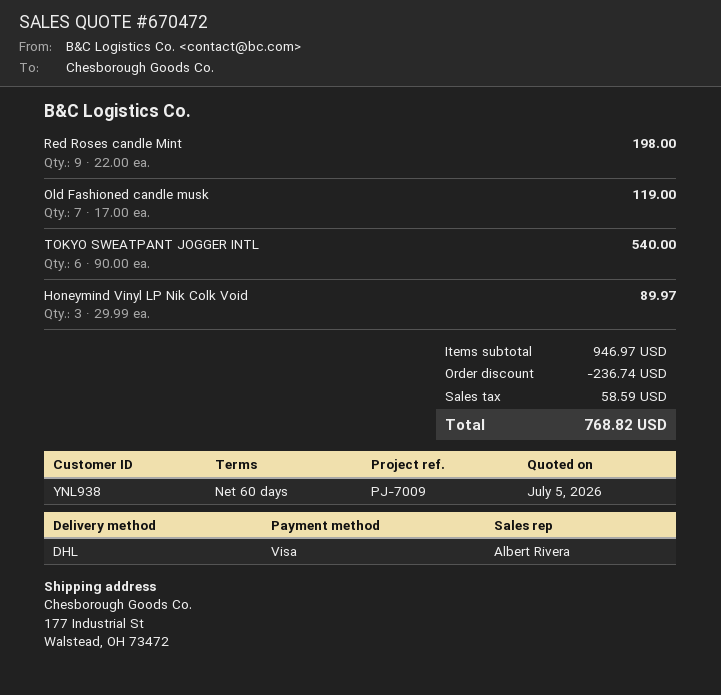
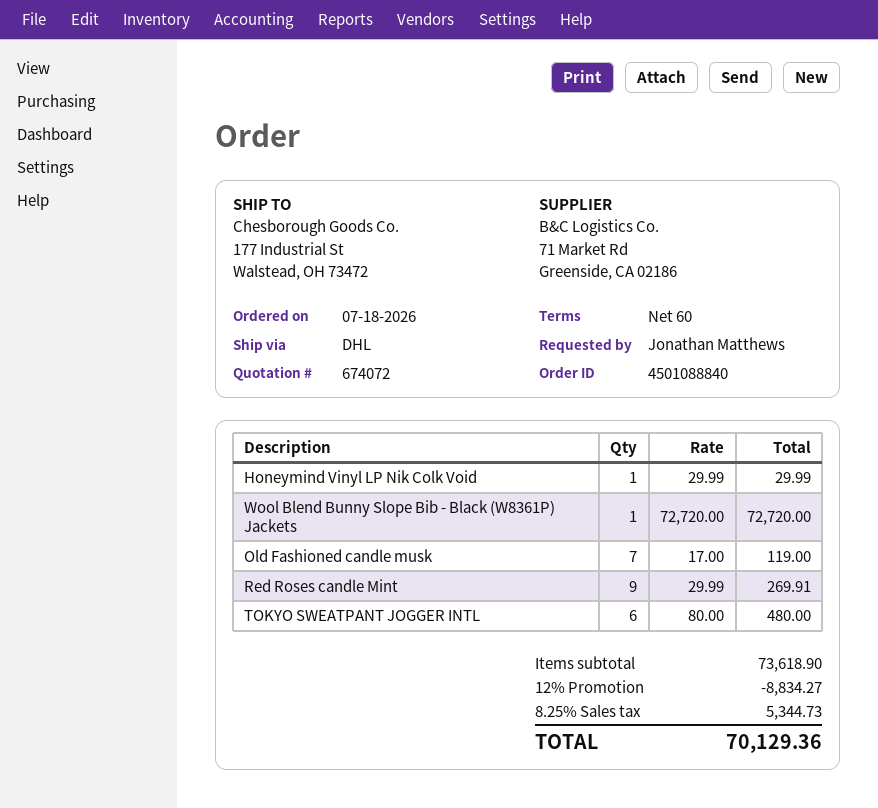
quote number: 670472 -> 674072
Red Roses candle Mint: 9 x 22.00 = 198.00 -> 9 x 29.99 = 269.91
TOKYO SWEATPANT JOGGER INTL: 6 x 90.00 = 540.00 -> 6 x 80.00 = 480.00
Honeymind Vinyl LP Nik Colk Void: 3 x 29.99 = 89.97 -> 1 x 29.99 = 29.99
Wool Blend Bunny Slope Bib - Black (W8361P) Jackets: none -> 1 x 72720.00 = 72720.00
subtotal: 946.97 -> 73618.90
discount: 236.74 -> 8834.27
tax: 58.59 -> 5344.73
total: 768.82 -> 70129.36

